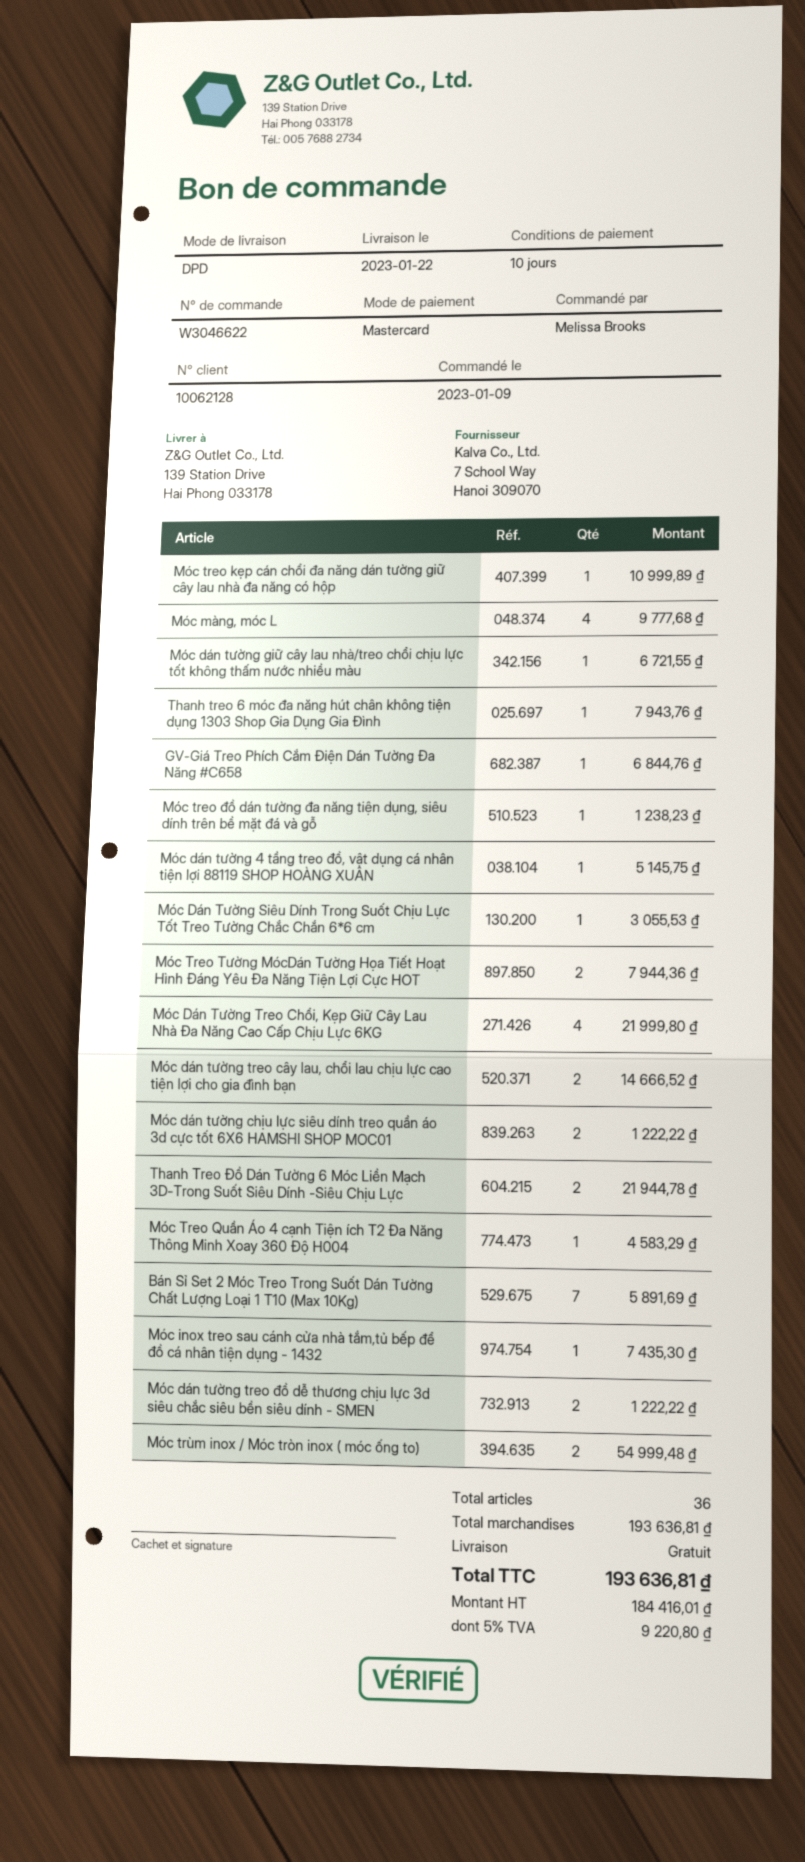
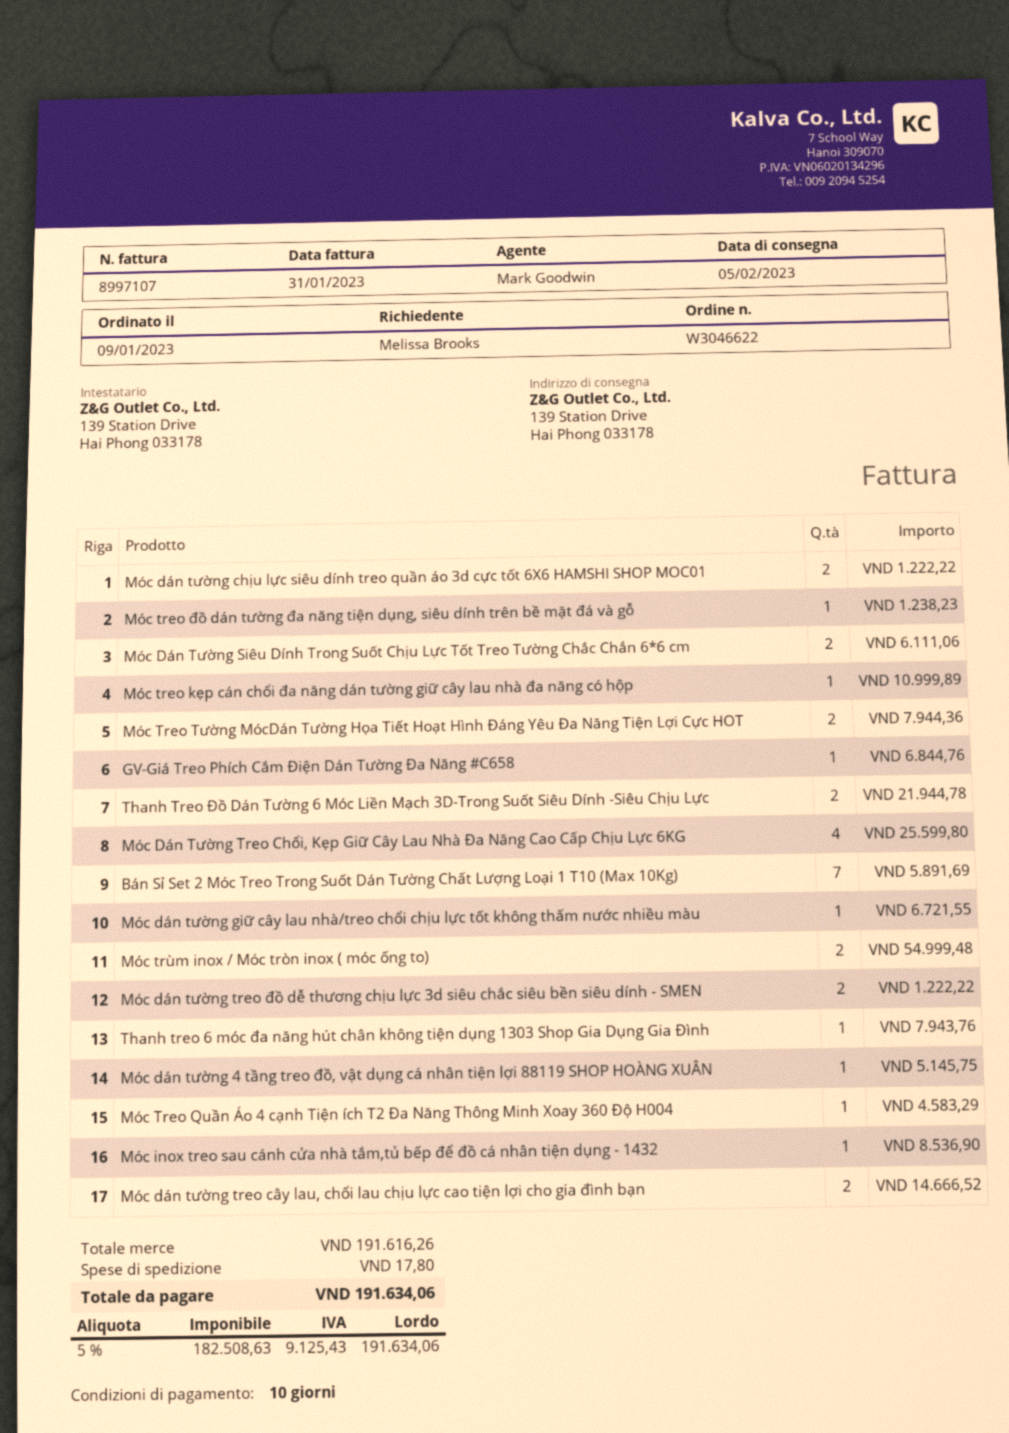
delivery date: 2023-01-22 -> 2023-02-05
Móc màng, móc L: 4 for 9777.68 -> none
Móc Dán Tường Siêu Dính Trong Suốt Chịu Lực Tốt Treo Tường Chắc Chắn 6*6 cm: 1 for 3055.53 -> 2 for 6111.06
Móc Dán Tường Treo Chổi, Kẹp Giữ Cây Lau Nhà Đa Năng Cao Cấp Chịu Lực 6KG: 4 for 21999.80 -> 4 for 25599.80
Móc inox treo sau cánh cửa nhà tắm,tủ bếp để đồ cá nhân tiện dụng - 1432: 1 for 7435.30 -> 1 for 8536.90
subtotal: 193636.81 -> 191616.26
shipping: 0.00 -> 17.80
net: 184416.01 -> 182508.63
tax: 5% = 9220.80 -> 5% = 9125.43
total: 193636.81 -> 191634.06

